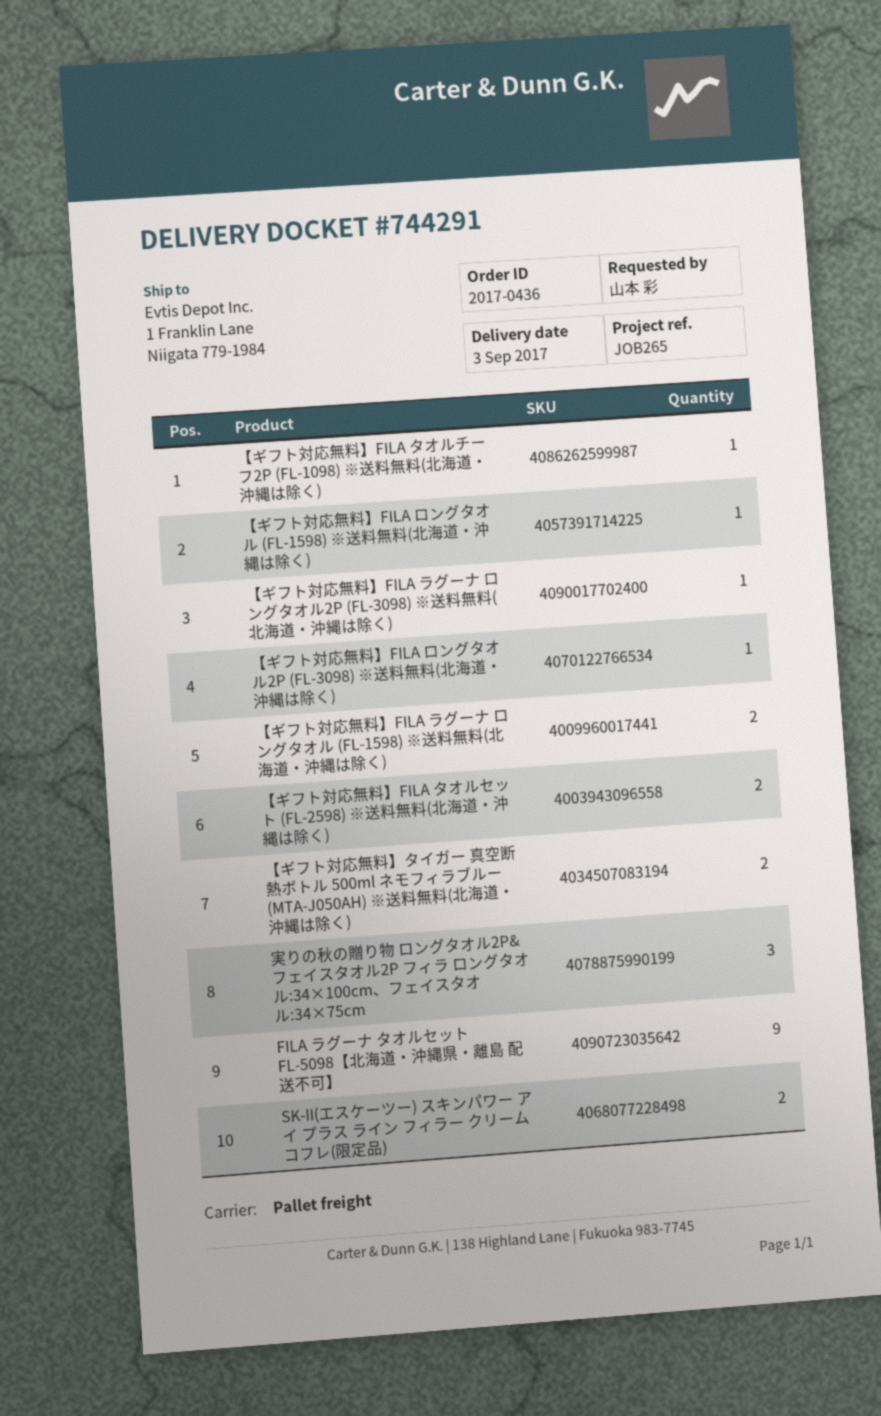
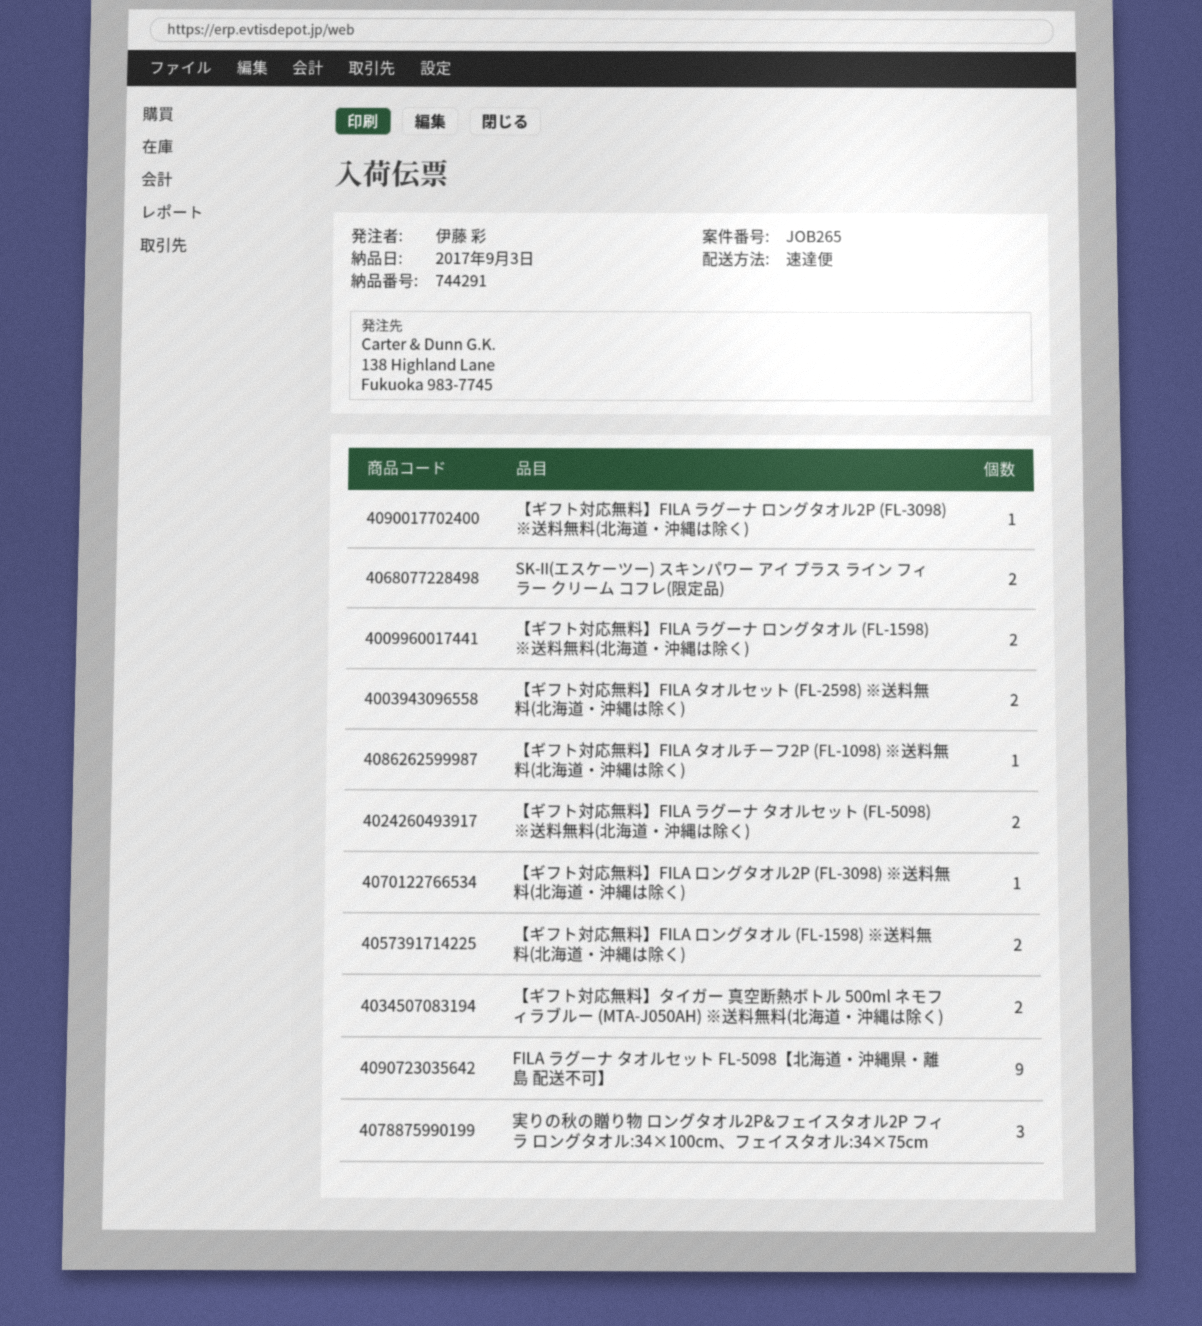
ordered by: 山本 彩 -> 伊藤 彩
shipping method: pallet freight -> express
【ギフト対応無料】FILA ロングタオル (FL-1598) ※送料無料(北海道・沖縄は除く): 1 -> 2
【ギフト対応無料】FILA ラグーナ タオルセット (FL-5098) ※送料無料(北海道・沖縄は除く): none -> 2

